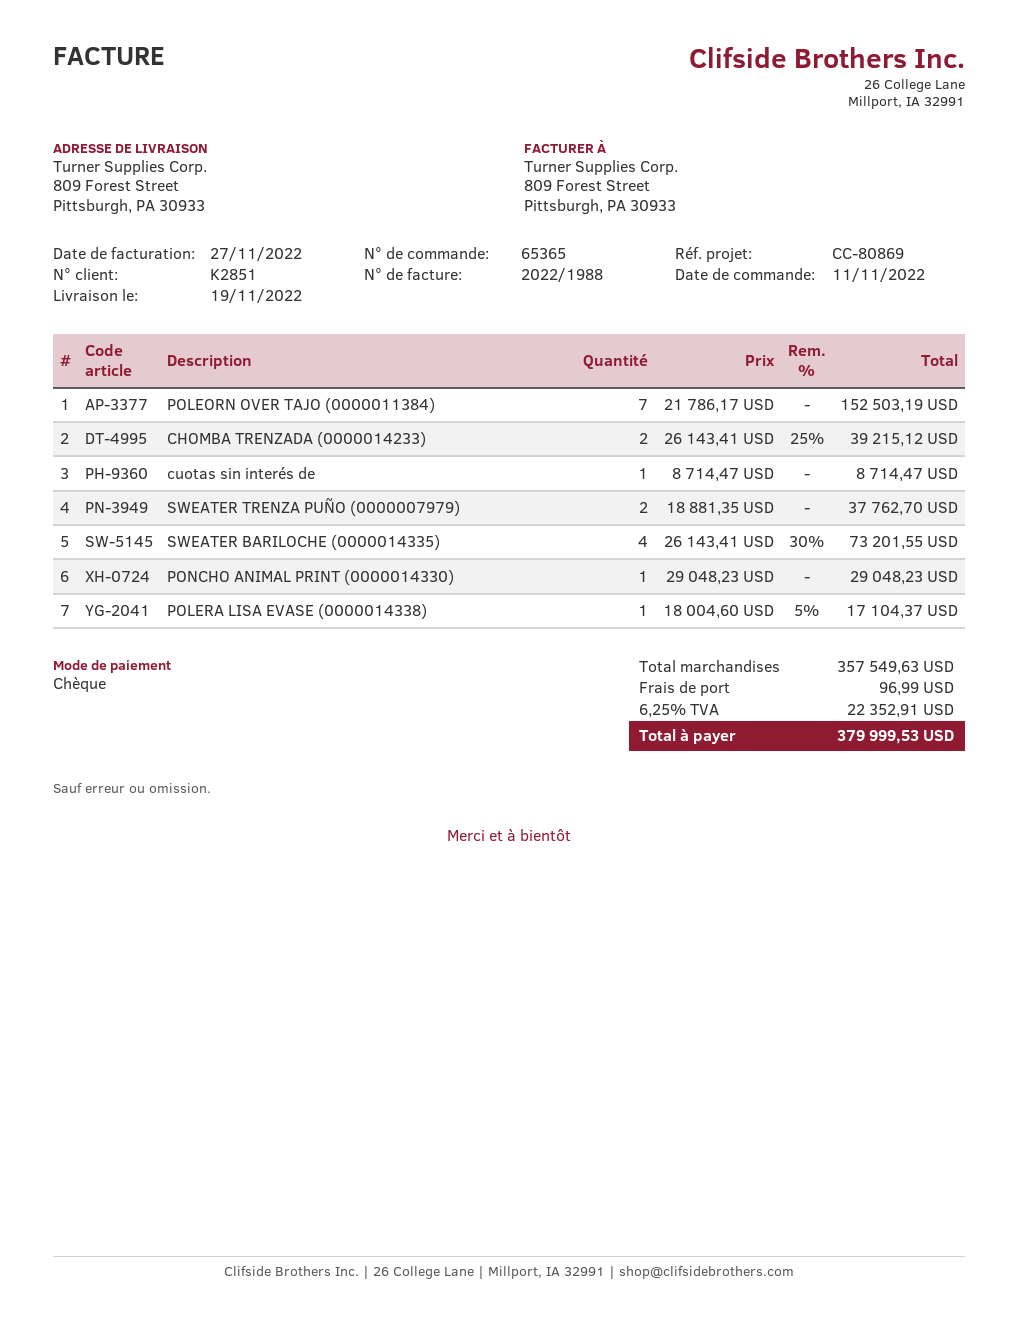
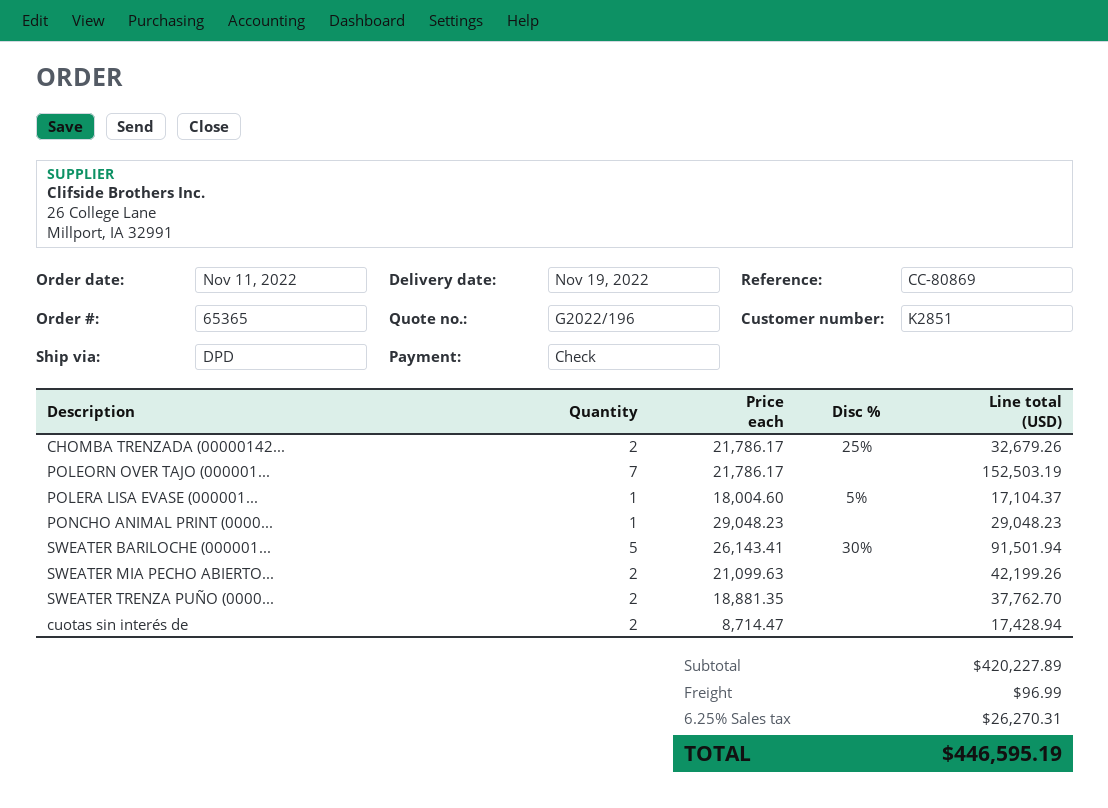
CHOMBA TRENZADA (0000014233): 2 x 26143.41 - 25% = 39215.12 -> 2 x 21786.17 - 25% = 32679.26
cuotas sin interés de: 1 x 8714.47 = 8714.47 -> 2 x 8714.47 = 17428.94
SWEATER BARILOCHE (0000014335): 4 x 26143.41 - 30% = 73201.55 -> 5 x 26143.41 - 30% = 91501.94
SWEATER MIA PECHO ABIERTO...: none -> 2 x 21099.63 = 42199.26
subtotal: 357549.63 -> 420227.89
tax: 6.25% = 22352.91 -> 6.25% = 26270.31
total: 379999.53 -> 446595.19

